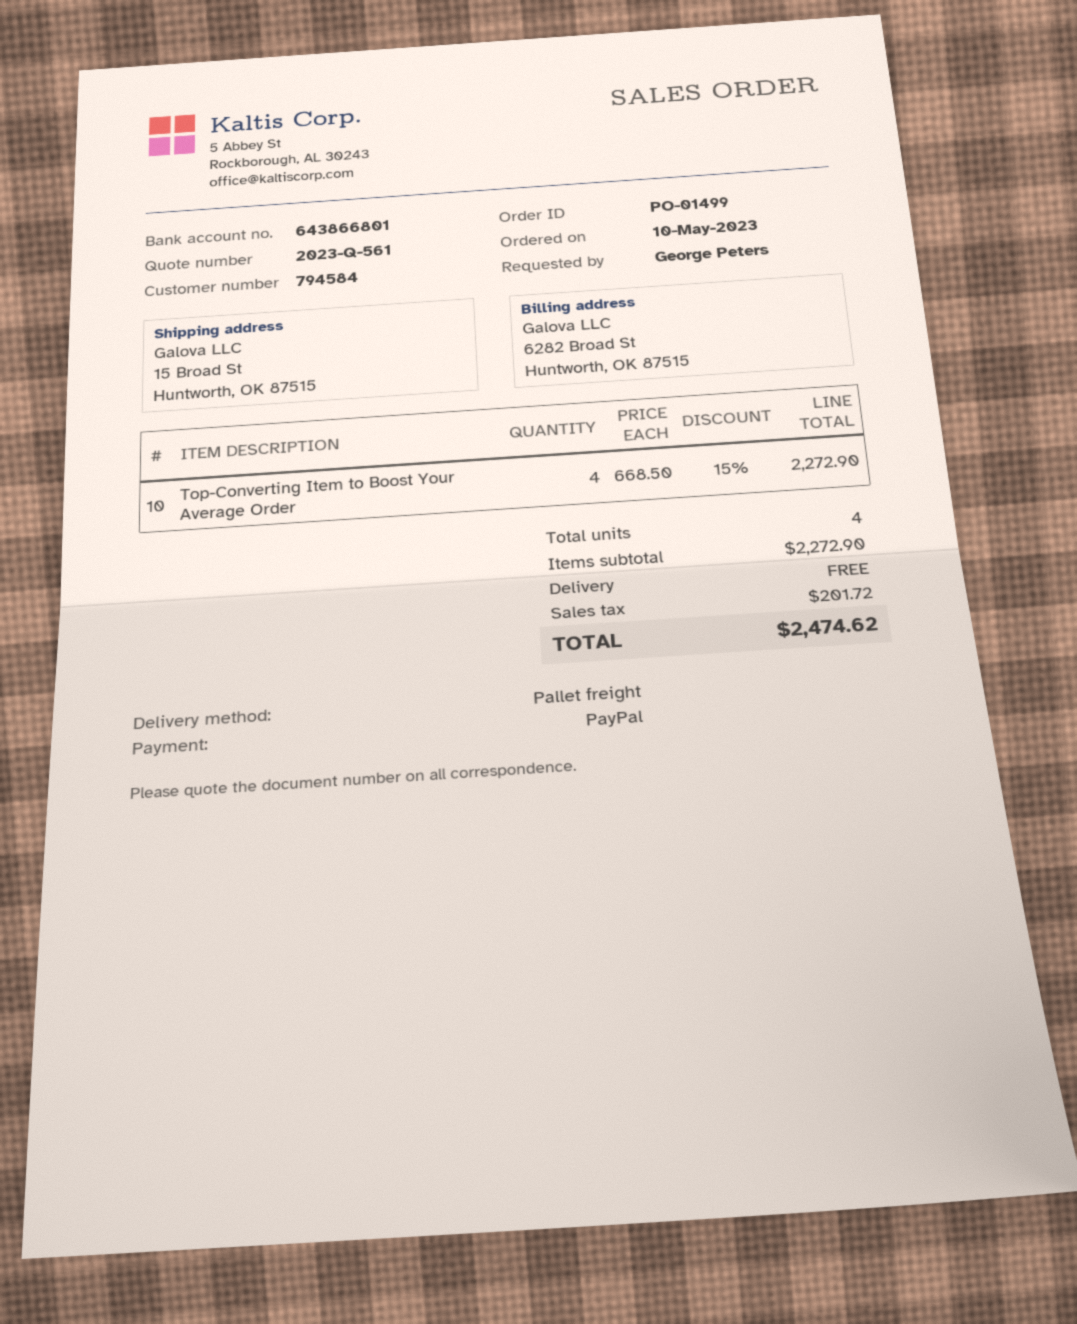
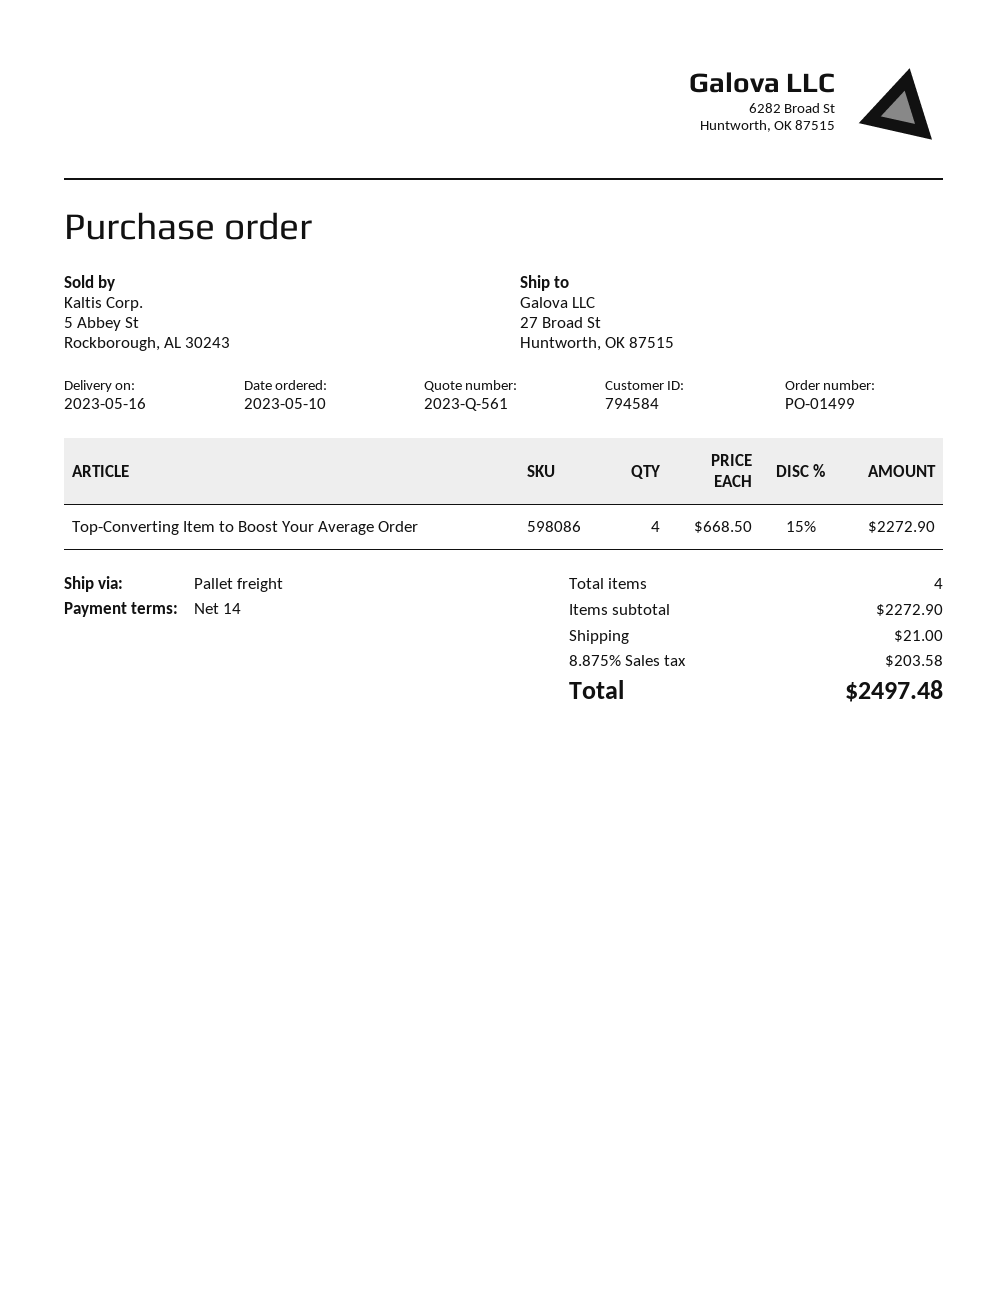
ship to: 15 Broad St, Huntworth, OK 87515 -> 27 Broad St, Huntworth, OK 87515
shipping: 0.00 -> 21.00
tax: 201.72 -> 203.58
total: 2474.62 -> 2497.48

